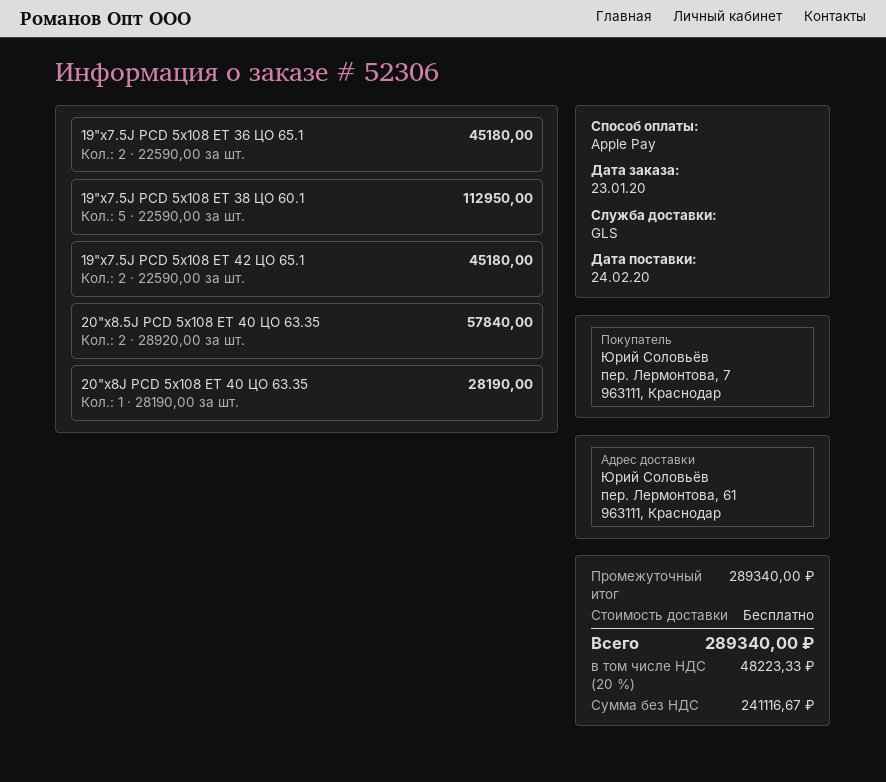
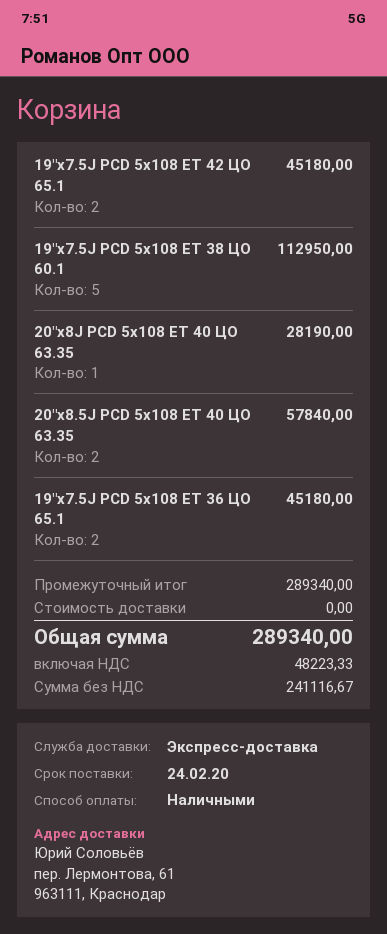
payment method: Apple Pay -> cash
shipping method: GLS -> express

